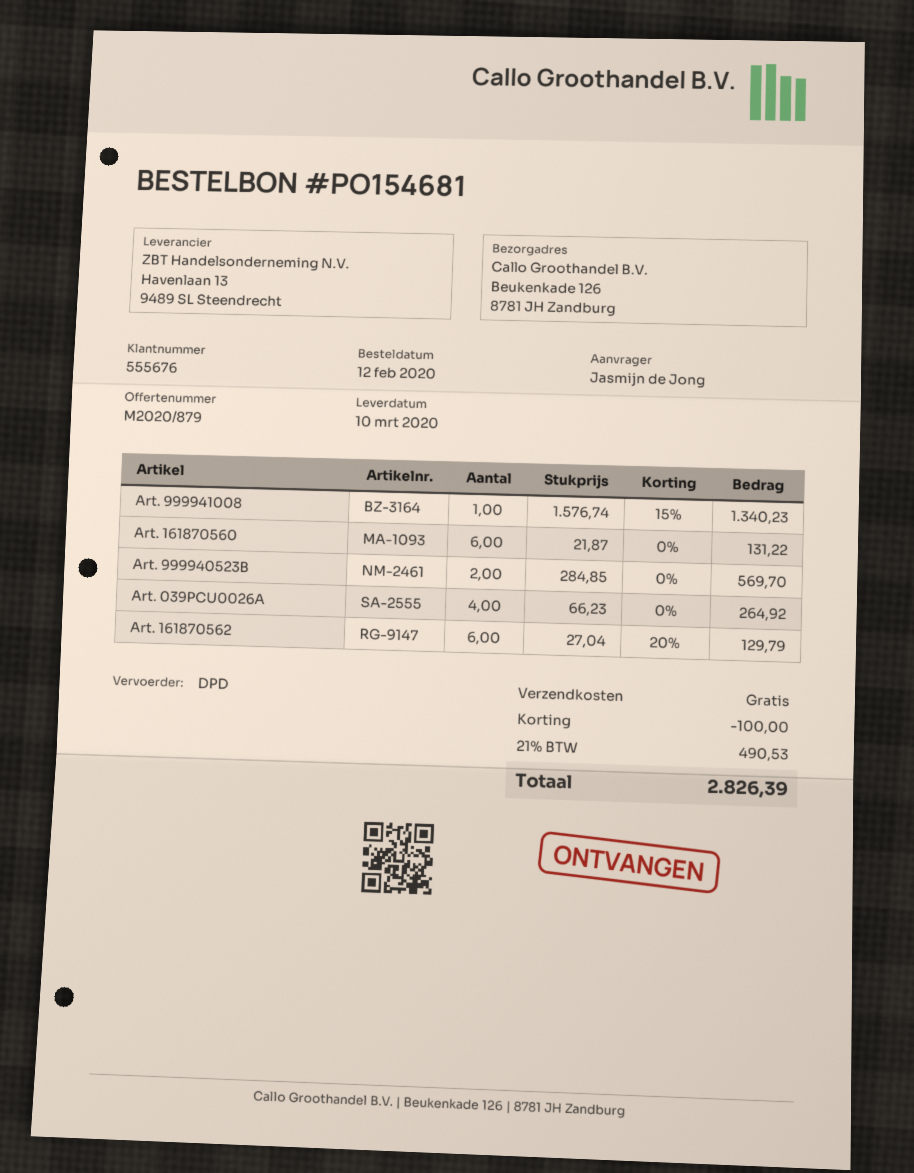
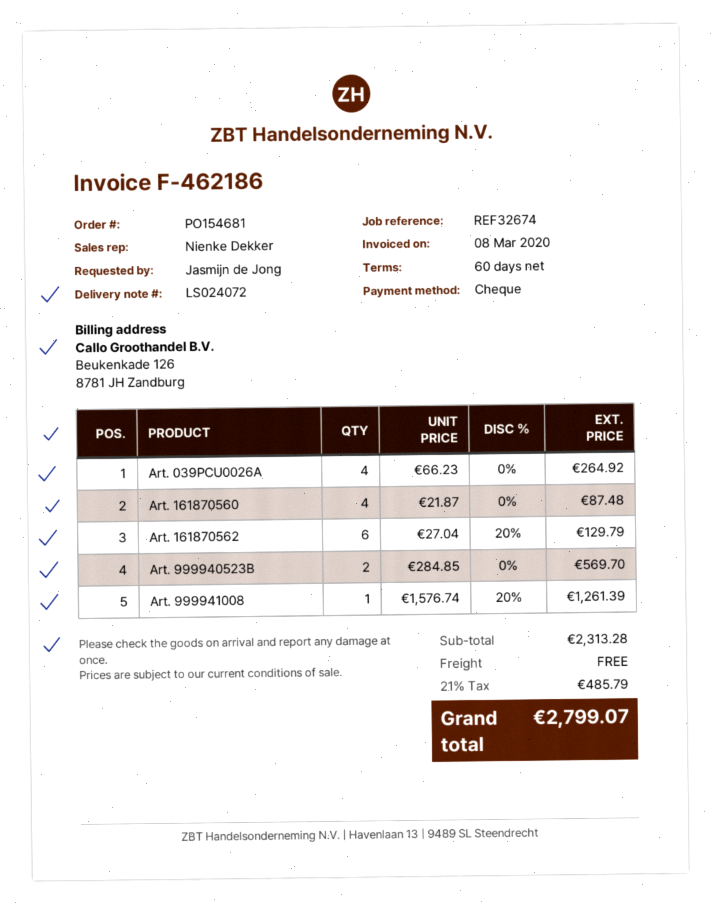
Art. 999941008: 1 x 1576.74 - 15% = 1340.23 -> 1 x 1576.74 - 20% = 1261.39
Art. 161870560: 6 x 21.87 = 131.22 -> 4 x 21.87 = 87.48
discount: 100.00 -> none
tax: 21% = 490.53 -> 21% = 485.79
total: 2826.39 -> 2799.07

